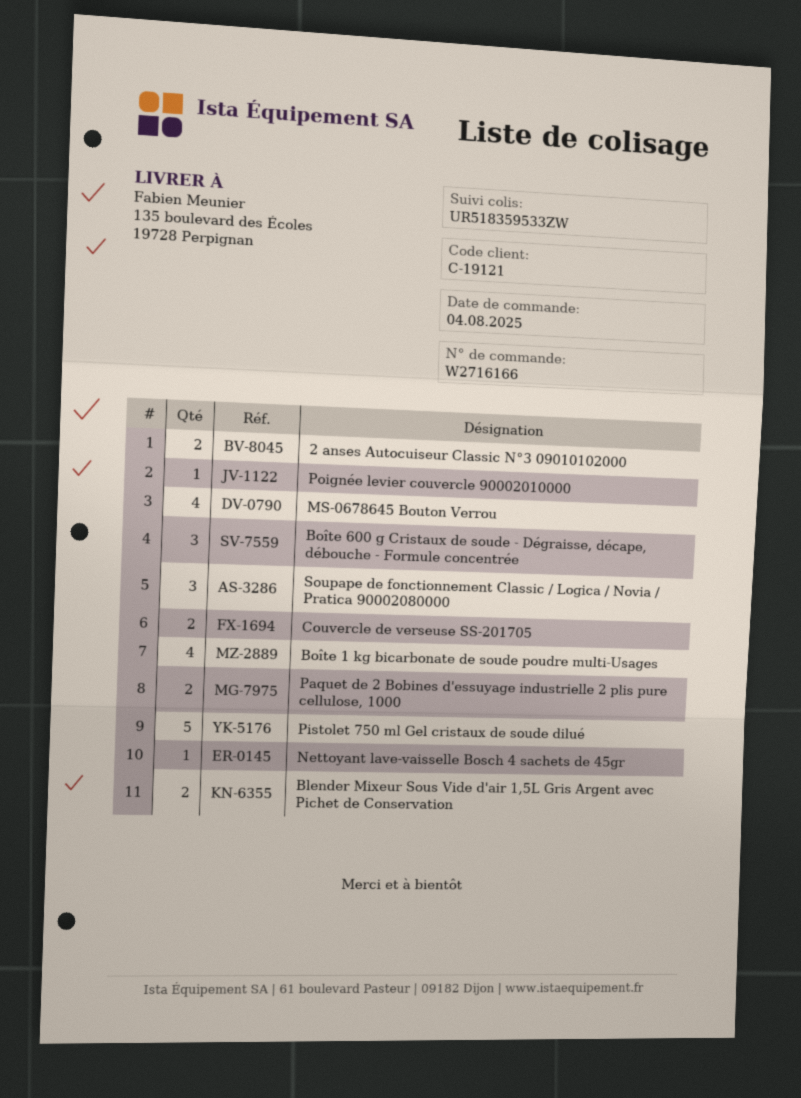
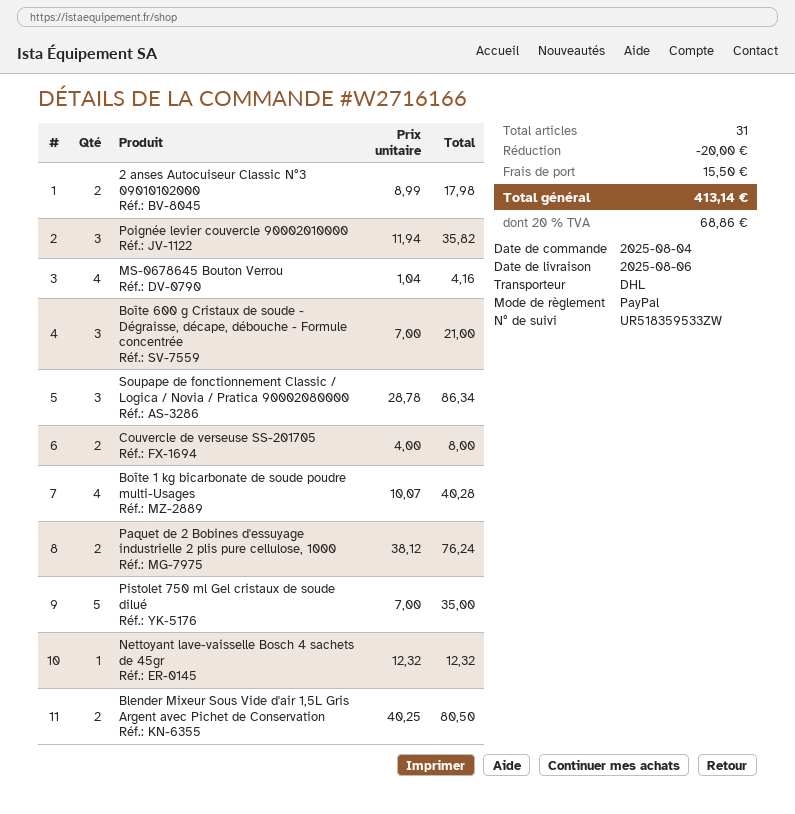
Poignée levier couvercle 90002010000: 1 -> 3

